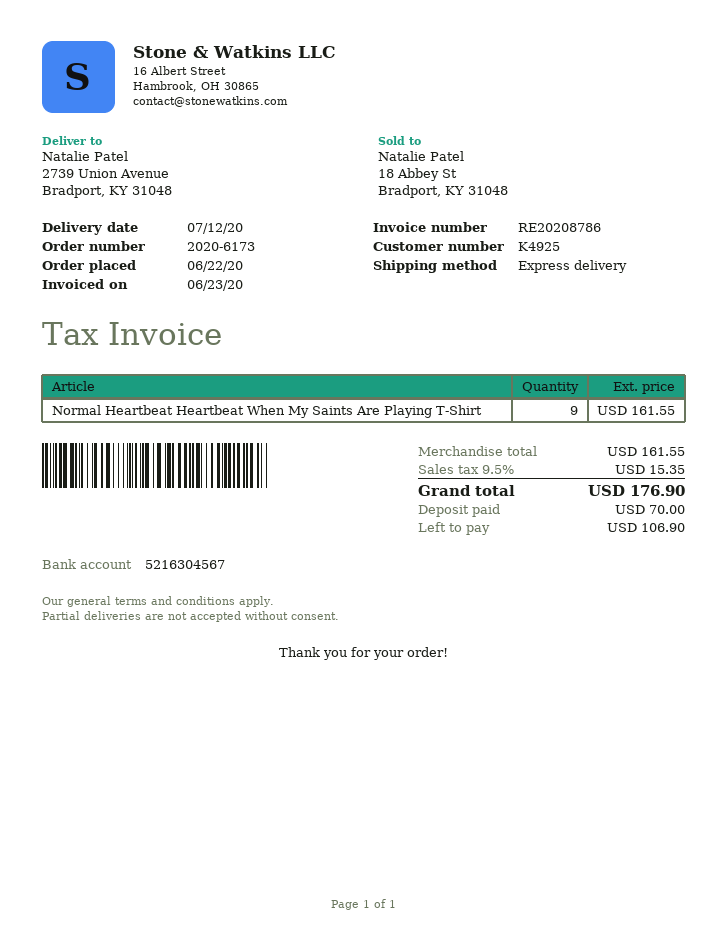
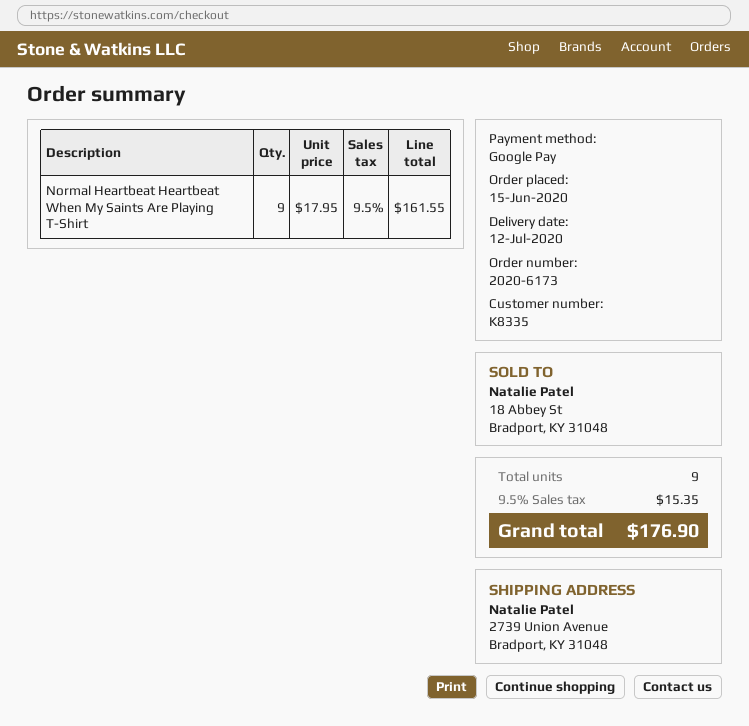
order date: 2020-06-22 -> 2020-06-15
customer number: K4925 -> K8335

